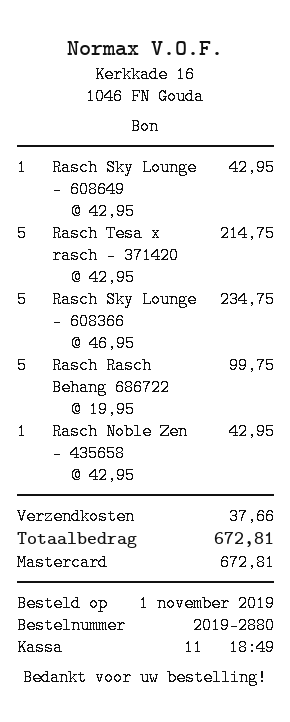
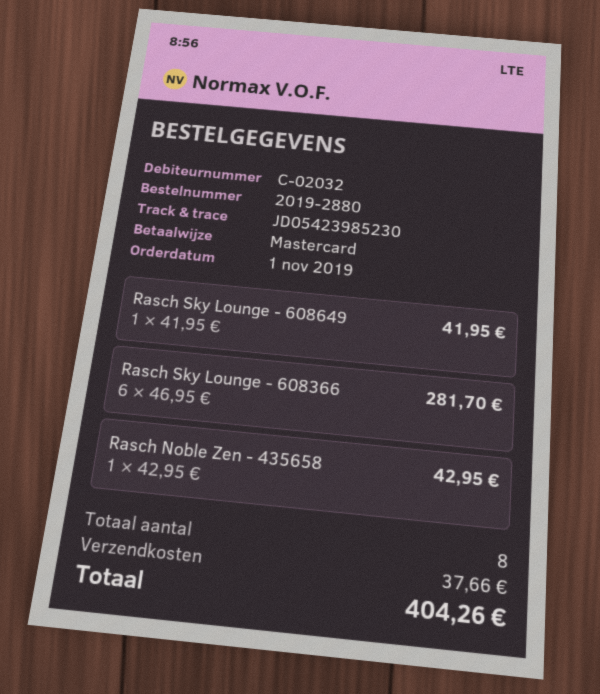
Rasch Sky Lounge - 608649: 1 x 42.95 = 42.95 -> 1 x 41.95 = 41.95
Rasch Tesa x rasch - 371420: 5 x 42.95 = 214.75 -> none
Rasch Sky Lounge - 608366: 5 x 46.95 = 234.75 -> 6 x 46.95 = 281.70
Rasch Rasch Behang 686722: 5 x 19.95 = 99.75 -> none
total: 672.81 -> 404.26

